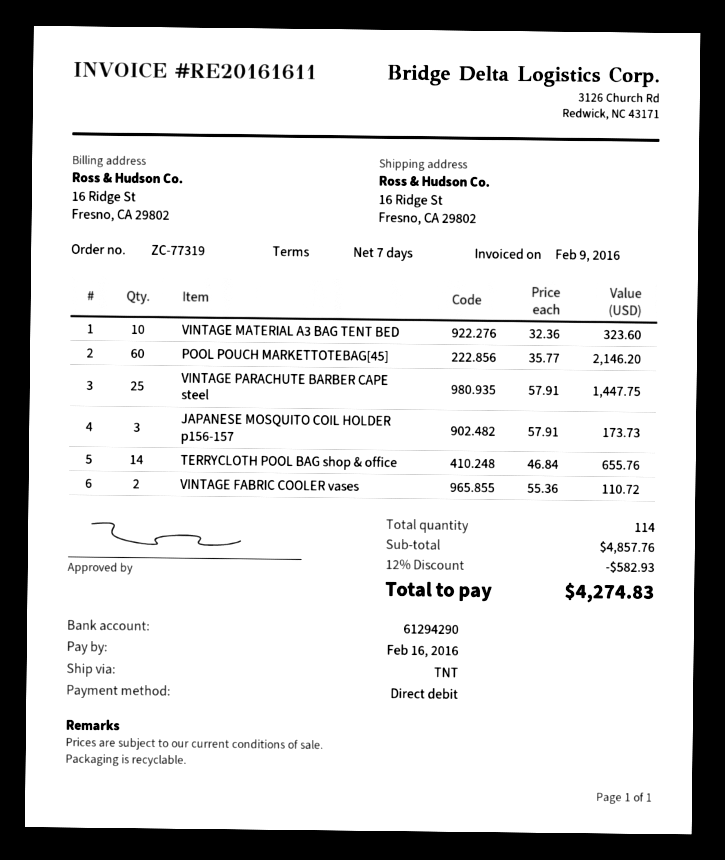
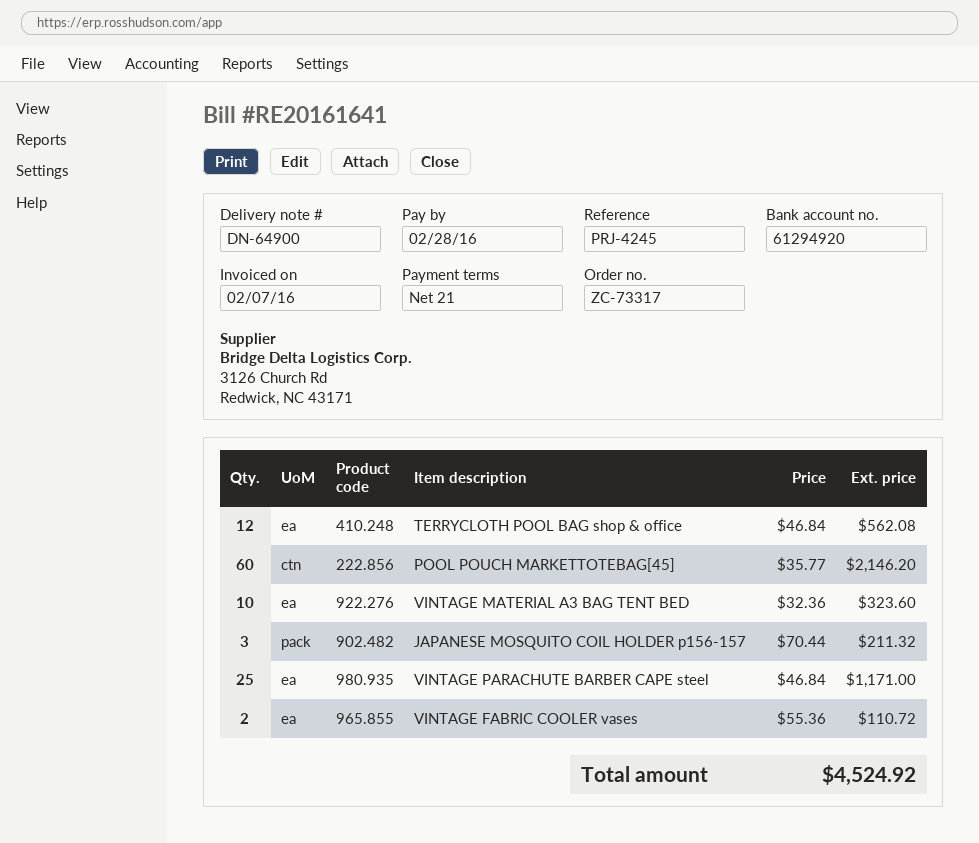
order number: ZC-77319 -> ZC-73317
invoice number: RE20161611 -> RE20161641
invoice date: 2016-02-09 -> 2016-02-07
payment terms: 7 days -> 21 days
due date: 2016-02-16 -> 2016-02-28
bank account: 61294290 -> 61294920
VINTAGE PARACHUTE BARBER CAPE steel: 25 x 57.91 = 1447.75 -> 25 x 46.84 = 1171.00
JAPANESE MOSQUITO COIL HOLDER p156-157: 3 x 57.91 = 173.73 -> 3 x 70.44 = 211.32
TERRYCLOTH POOL BAG shop & office: 14 x 46.84 = 655.76 -> 12 x 46.84 = 562.08
discount: 12% = 582.93 -> none
total: 4274.83 -> 4524.92

